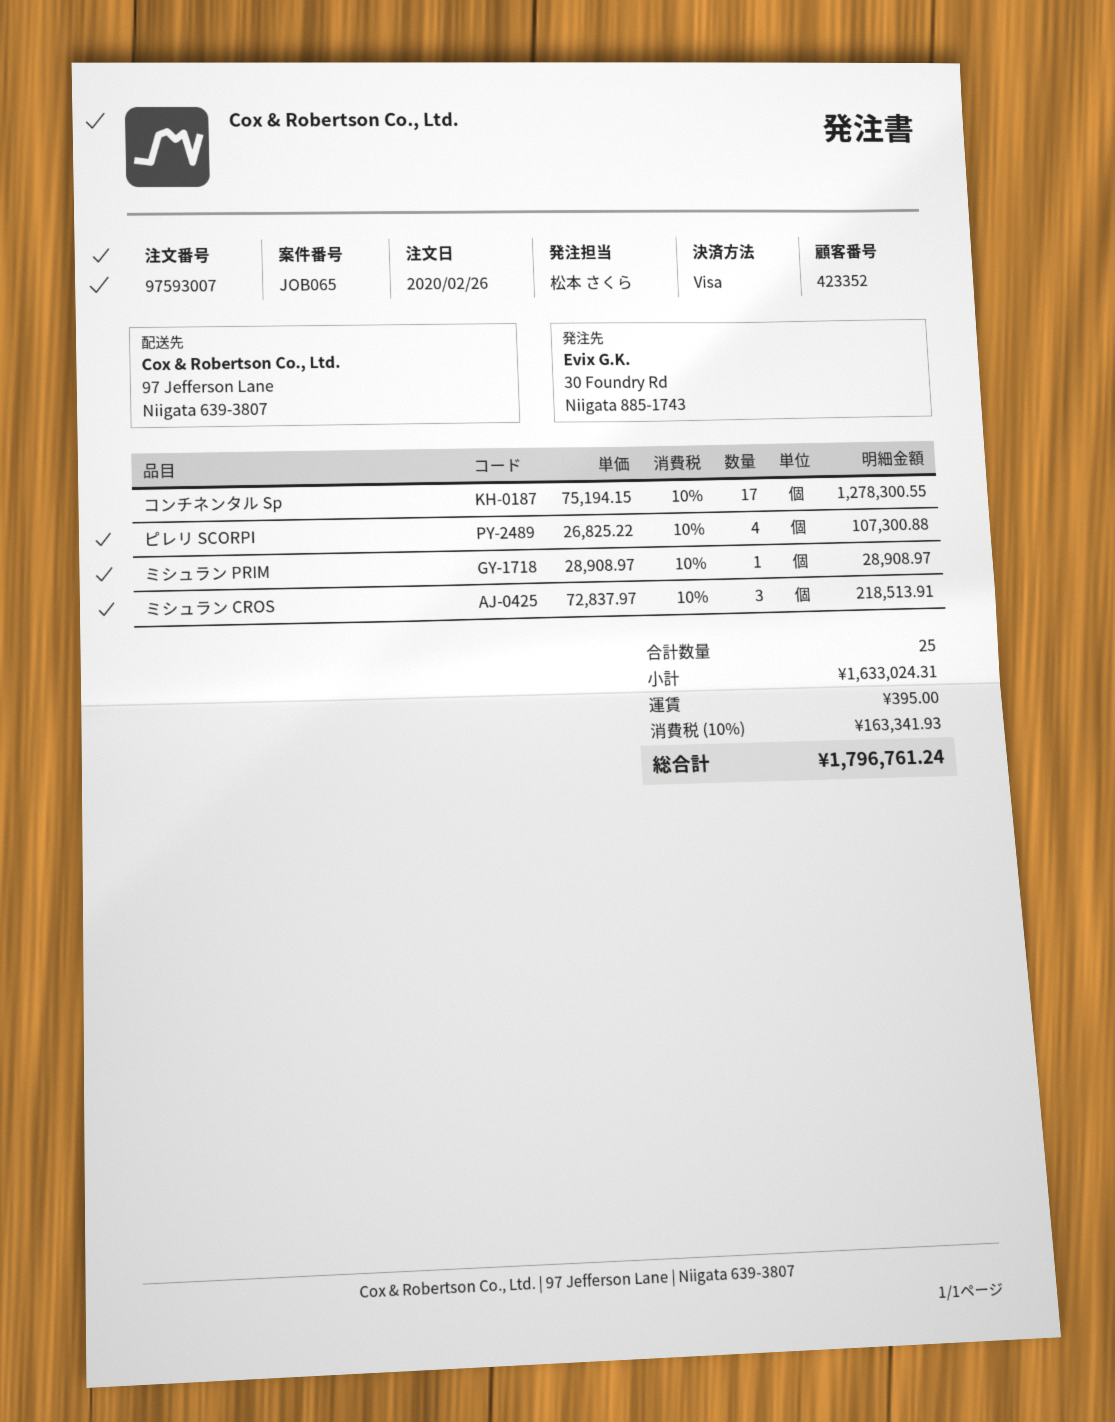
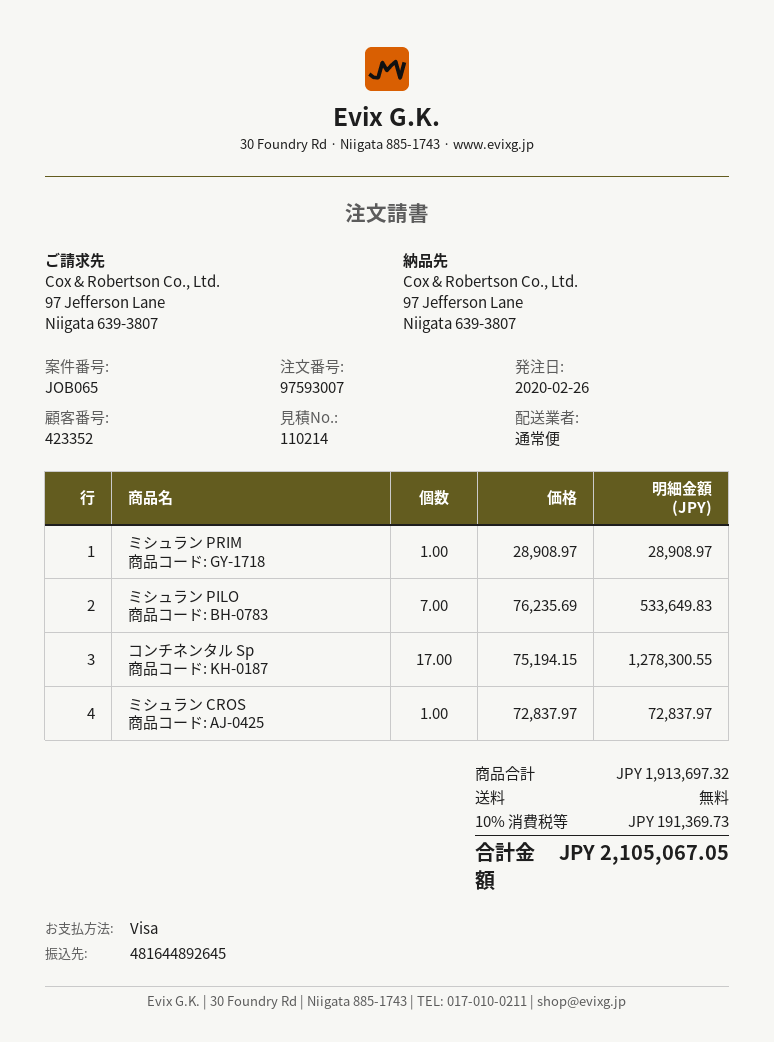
ピレリ SCORPI: 4 x 26825.22 = 107300.88 -> none
ミシュラン CROS: 3 x 72837.97 = 218513.91 -> 1 x 72837.97 = 72837.97
ミシュラン PILO: none -> 7 x 76235.69 = 533649.83
subtotal: 1633024.31 -> 1913697.32
shipping: 395.00 -> 0.00
tax: 10% = 163341.93 -> 10% = 191369.73
total: 1796761.24 -> 2105067.05

